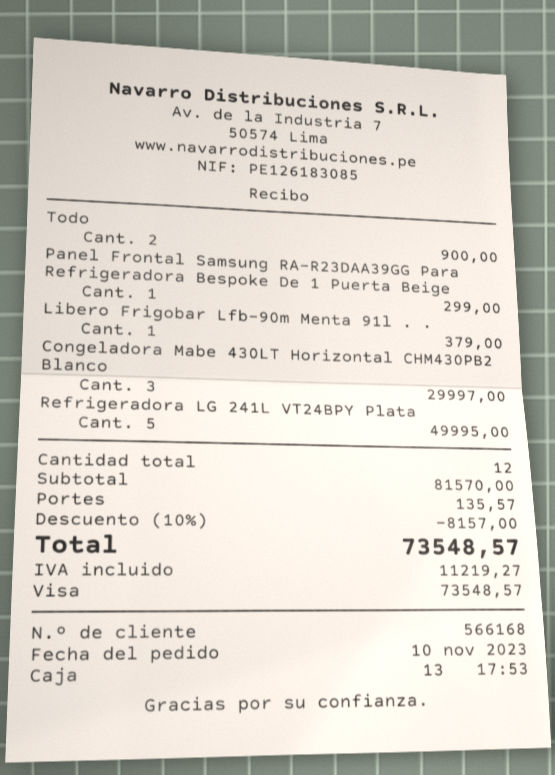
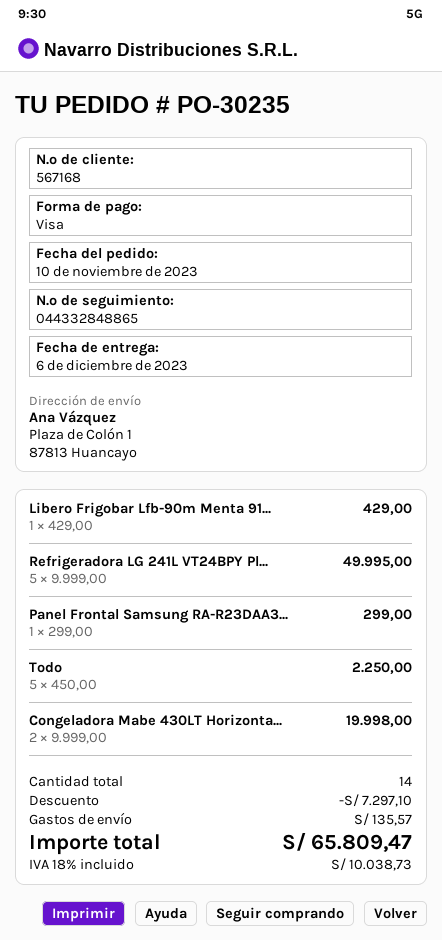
customer number: 566168 -> 567168
Todo: 2 for 900.00 -> 5 for 2250.00
Libero Frigobar Lfb-90m Menta 91l . .: 1 for 379.00 -> 1 for 429.00
Congeladora Mabe 430LT Horizontal CHM430PB2 Blanco: 3 for 29997.00 -> 2 for 19998.00
total quantity: 12 -> 14
discount: 8157.00 -> 7297.10
tax: 11219.27 -> 10038.73
total: 73548.57 -> 65809.47

